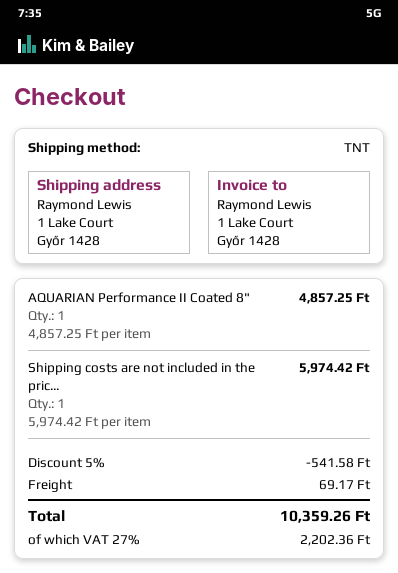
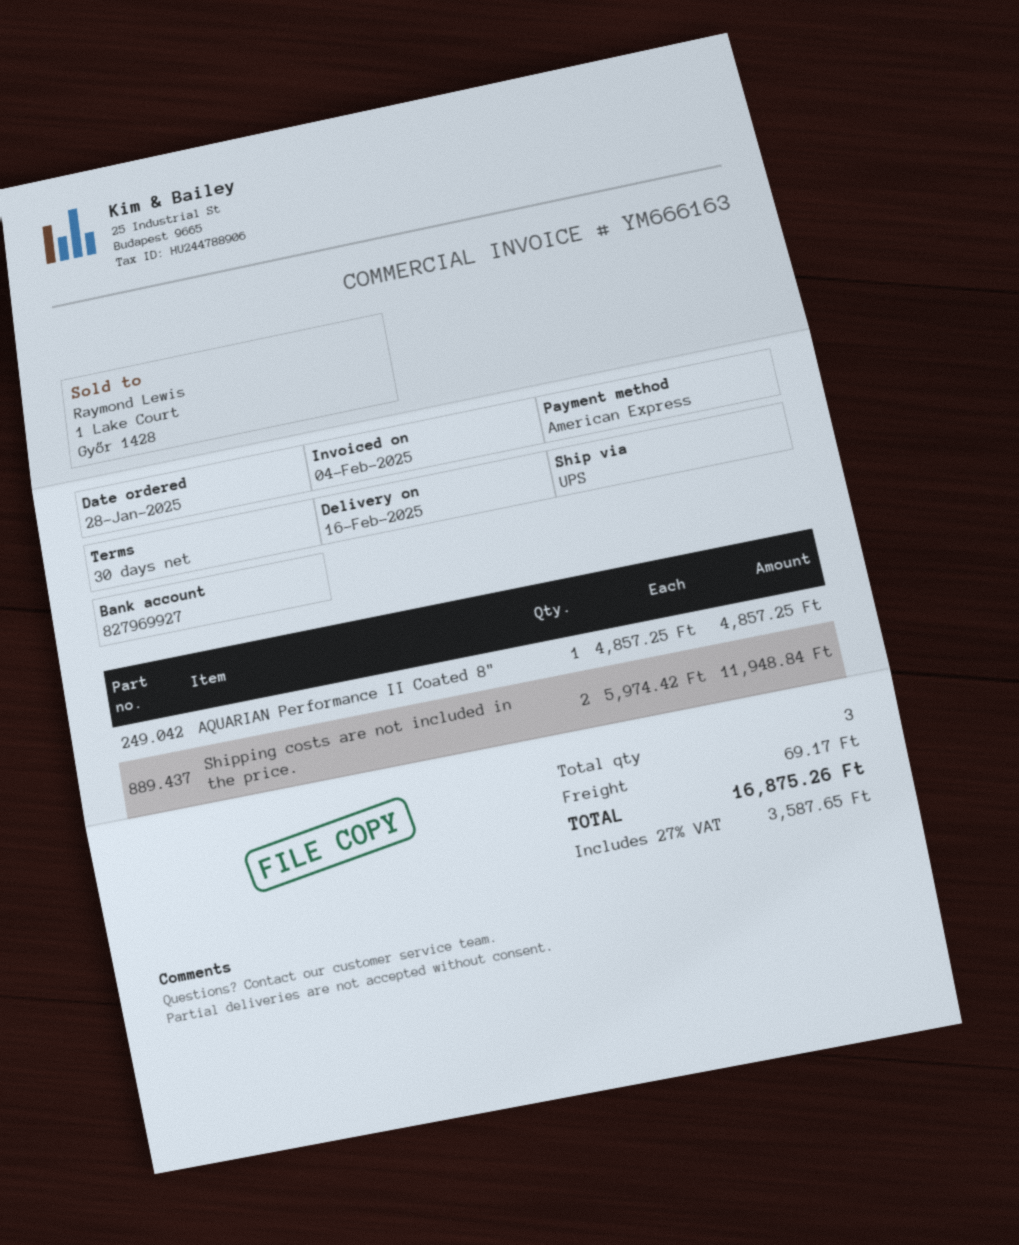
shipping method: TNT -> UPS
Shipping costs are not included in the pric...: 1 x 5974.42 = 5974.42 -> 2 x 5974.42 = 11948.84
discount: 5% = 541.58 -> none
tax: 27% = 2202.36 -> 27% = 3587.65
total: 10359.26 -> 16875.26

